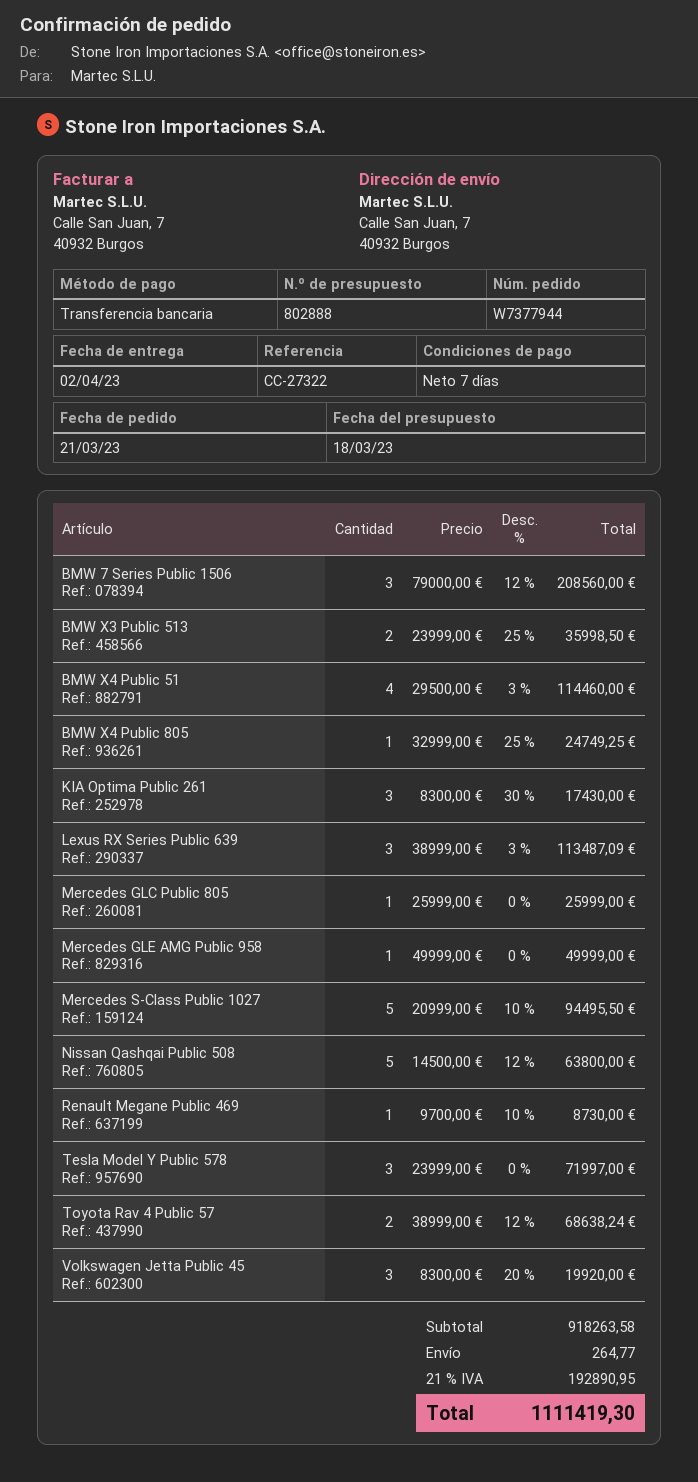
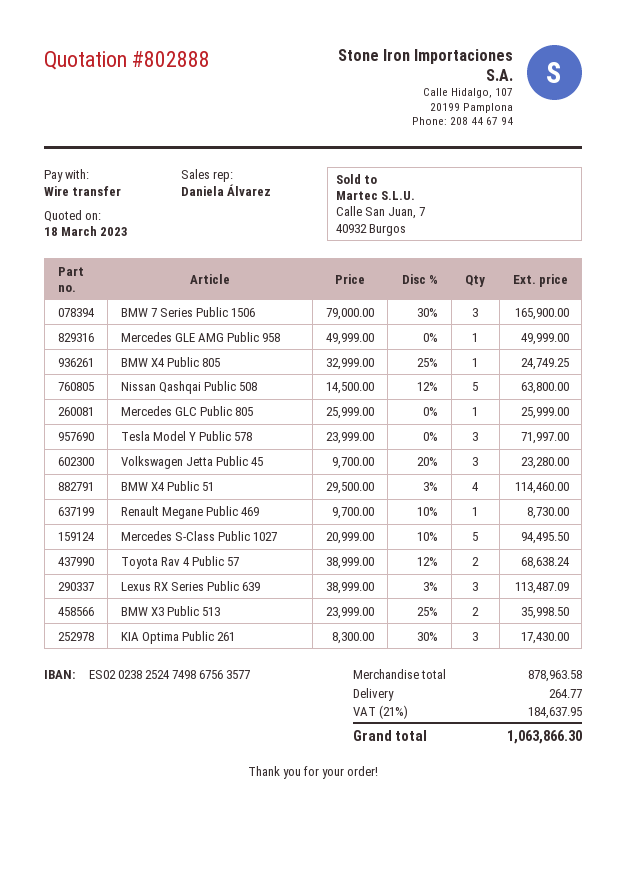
BMW 7 Series Public 1506: 3 x 79000.00 - 12% = 208560.00 -> 3 x 79000.00 - 30% = 165900.00
Volkswagen Jetta Public 45: 3 x 8300.00 - 20% = 19920.00 -> 3 x 9700.00 - 20% = 23280.00
subtotal: 918263.58 -> 878963.58
tax: 21% = 192890.95 -> 21% = 184637.95
total: 1111419.30 -> 1063866.30

